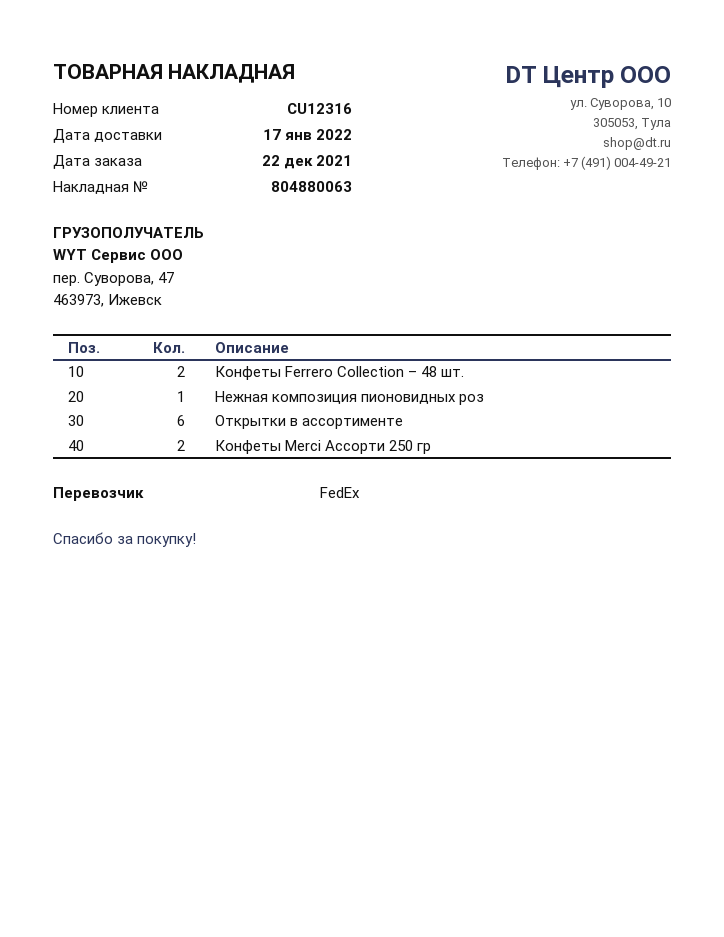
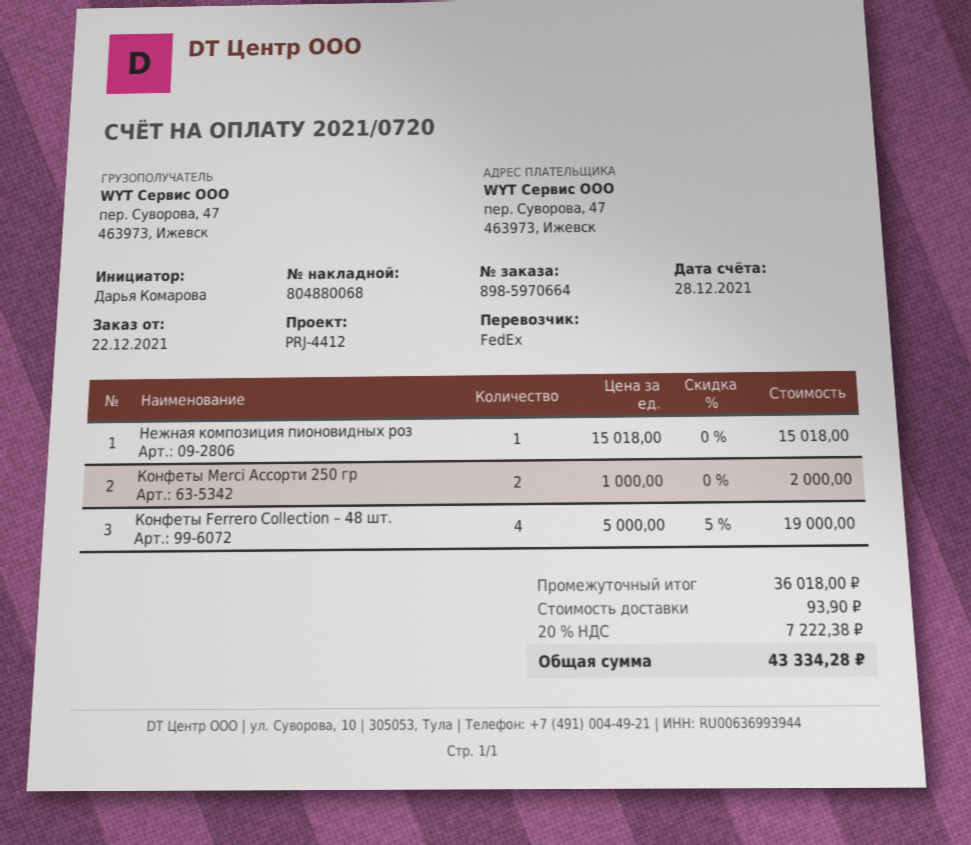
delivery note number: 804880063 -> 804880068
Конфеты Ferrero Collection – 48 шт.: 2 -> 4
Открытки в ассортименте: 6 -> none

